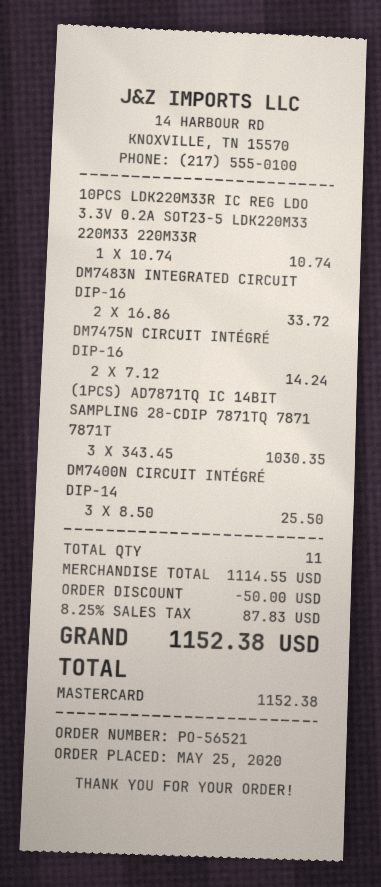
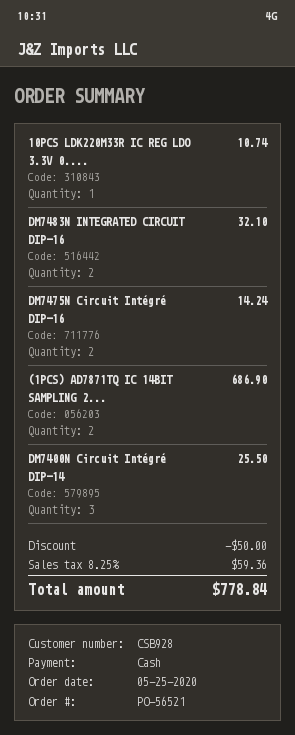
payment method: Mastercard -> cash
DM7483N INTEGRATED CIRCUIT DIP-16: 2 for 33.72 -> 2 for 32.10
(1PCS) AD7871TQ IC 14BIT SAMPLING 28-CDIP 7871TQ 7871 7871T: 3 for 1030.35 -> 2 for 686.90
tax: 8.25% = 87.83 -> 8.25% = 59.36
total: 1152.38 -> 778.84

